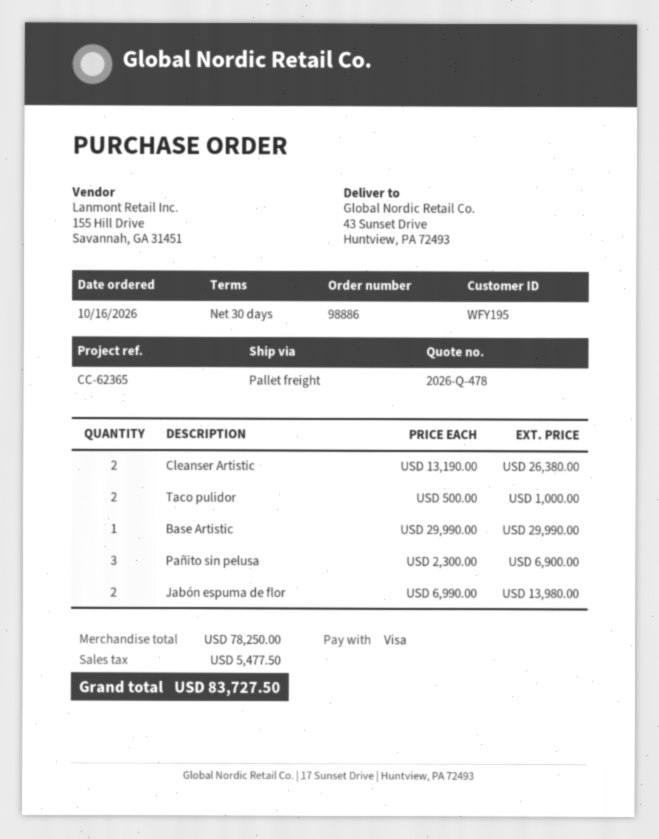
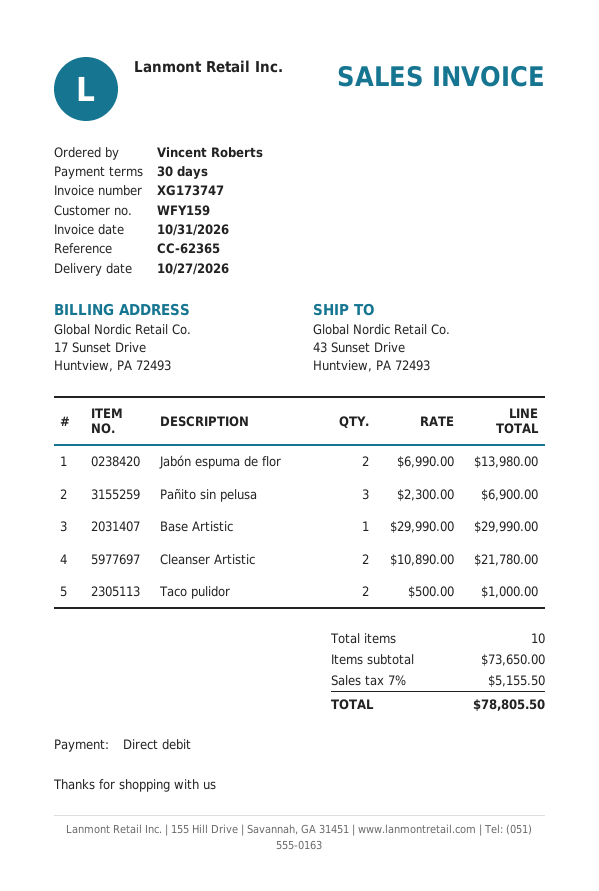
customer number: WFY195 -> WFY159
payment method: Visa -> direct debit
Cleanser Artistic: 2 x 13190.00 = 26380.00 -> 2 x 10890.00 = 21780.00
subtotal: 78250.00 -> 73650.00
tax: 5477.50 -> 5155.50
total: 83727.50 -> 78805.50

